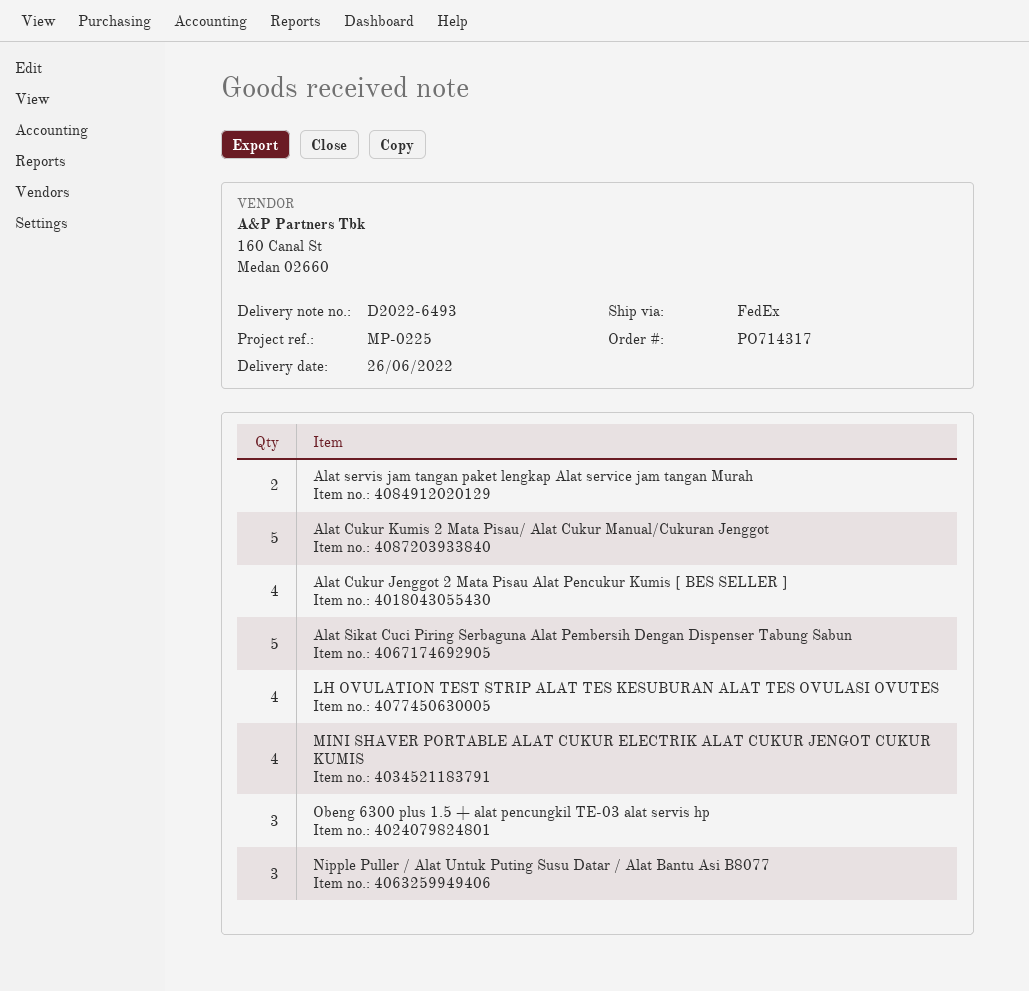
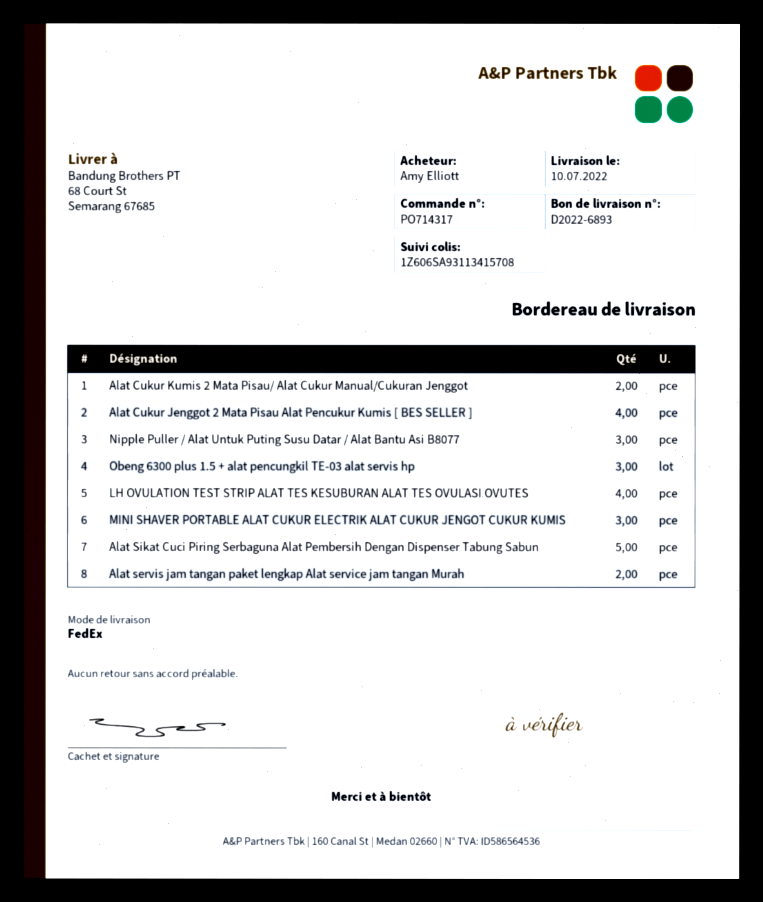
delivery note number: D2022-6493 -> D2022-6893
delivery date: 2022-06-26 -> 2022-07-10
Alat Cukur Kumis 2 Mata Pisau/ Alat Cukur Manual/Cukuran Jenggot: 5 -> 2
MINI SHAVER PORTABLE ALAT CUKUR ELECTRIK ALAT CUKUR JENGOT CUKUR KUMIS: 4 -> 3

